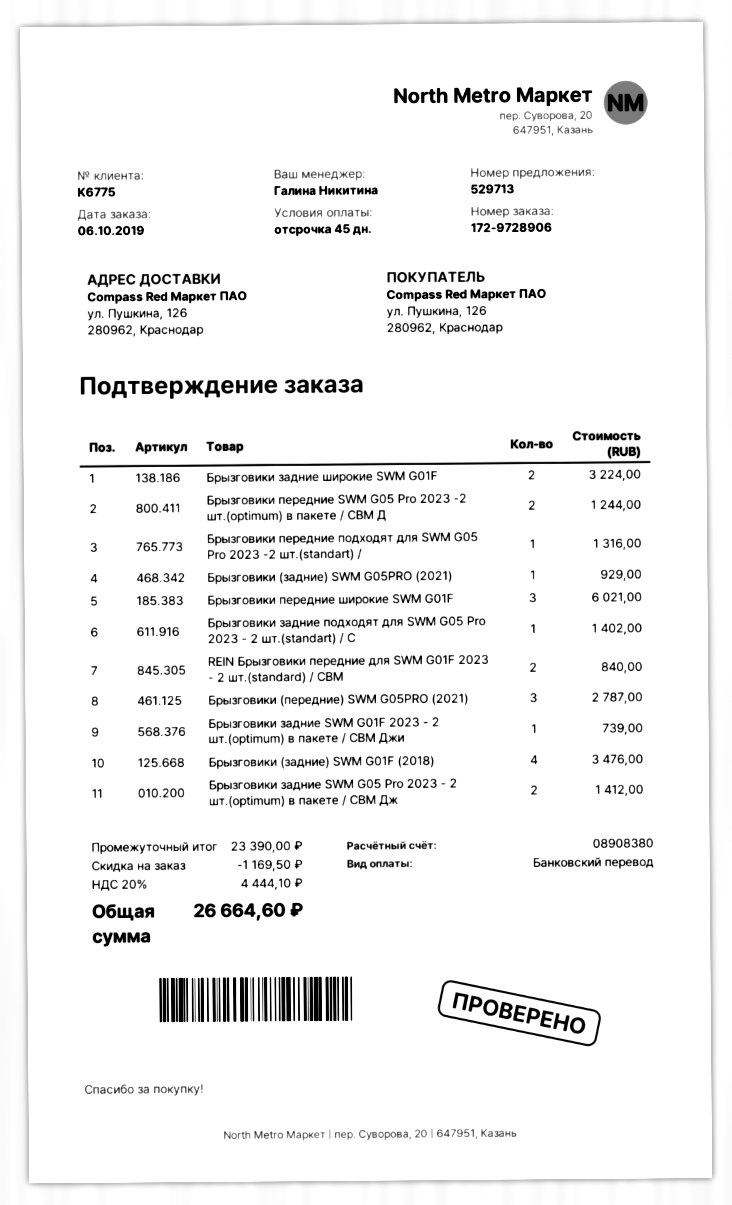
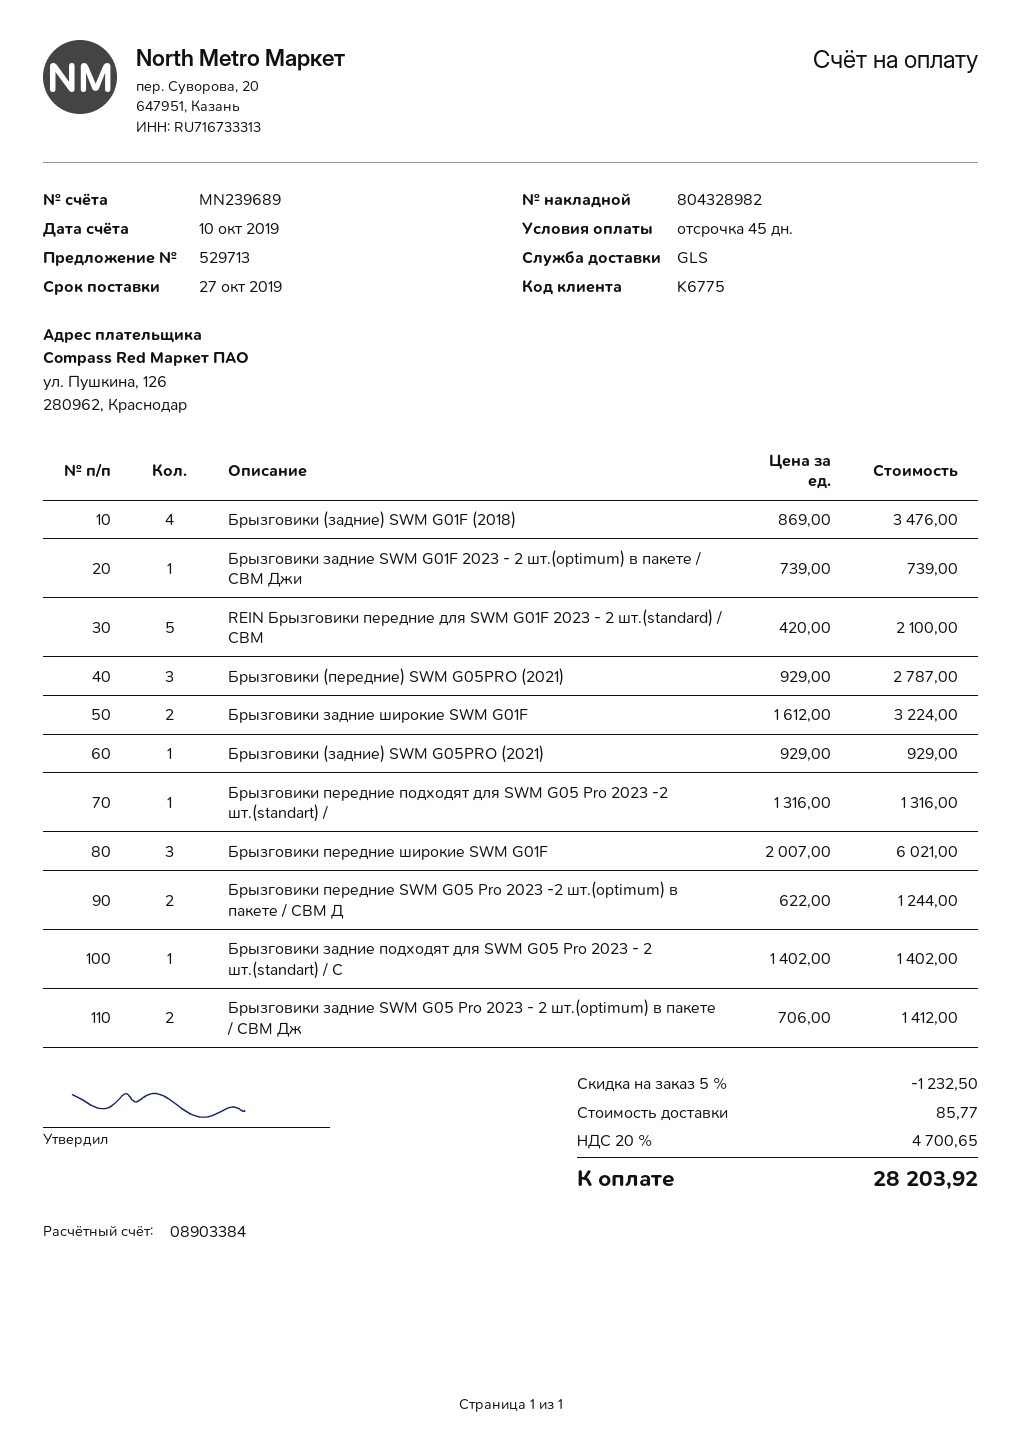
bank account: 08908380 -> 08903384
REIN Брызговики передние для SWM G01F 2023 - 2 шт.(standard) / СВМ: 2 for 840.00 -> 5 for 2100.00
discount: 1169.50 -> 1232.50
shipping: none -> 85.77
tax: 20% = 4444.10 -> 20% = 4700.65
total: 26664.60 -> 28203.92

